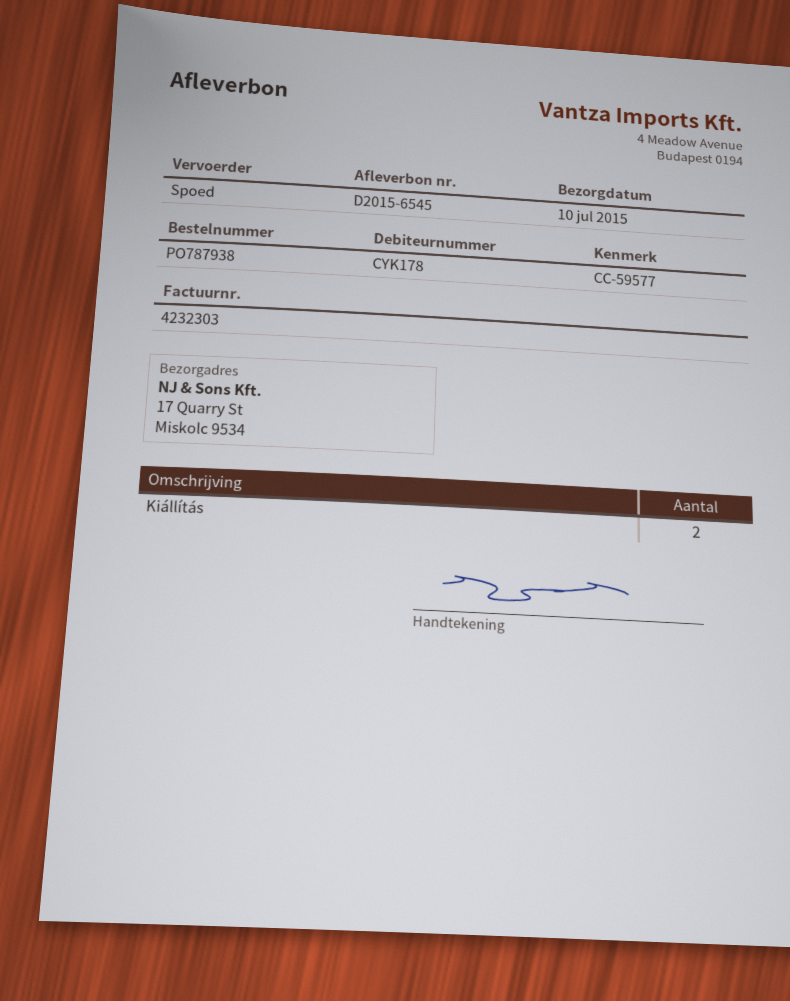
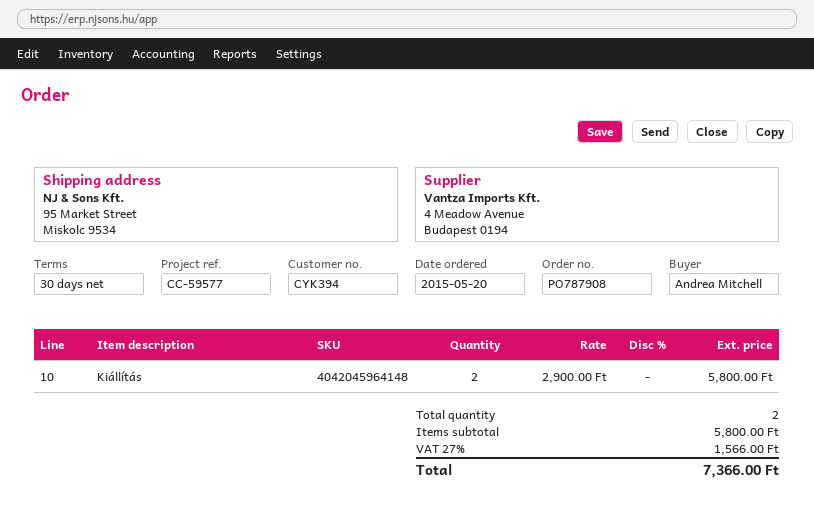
order number: PO787938 -> PO787908
customer number: CYK178 -> CYK394
ship to: 17 Quarry St, Miskolc 9534 -> 95 Market Street, Miskolc 9534

